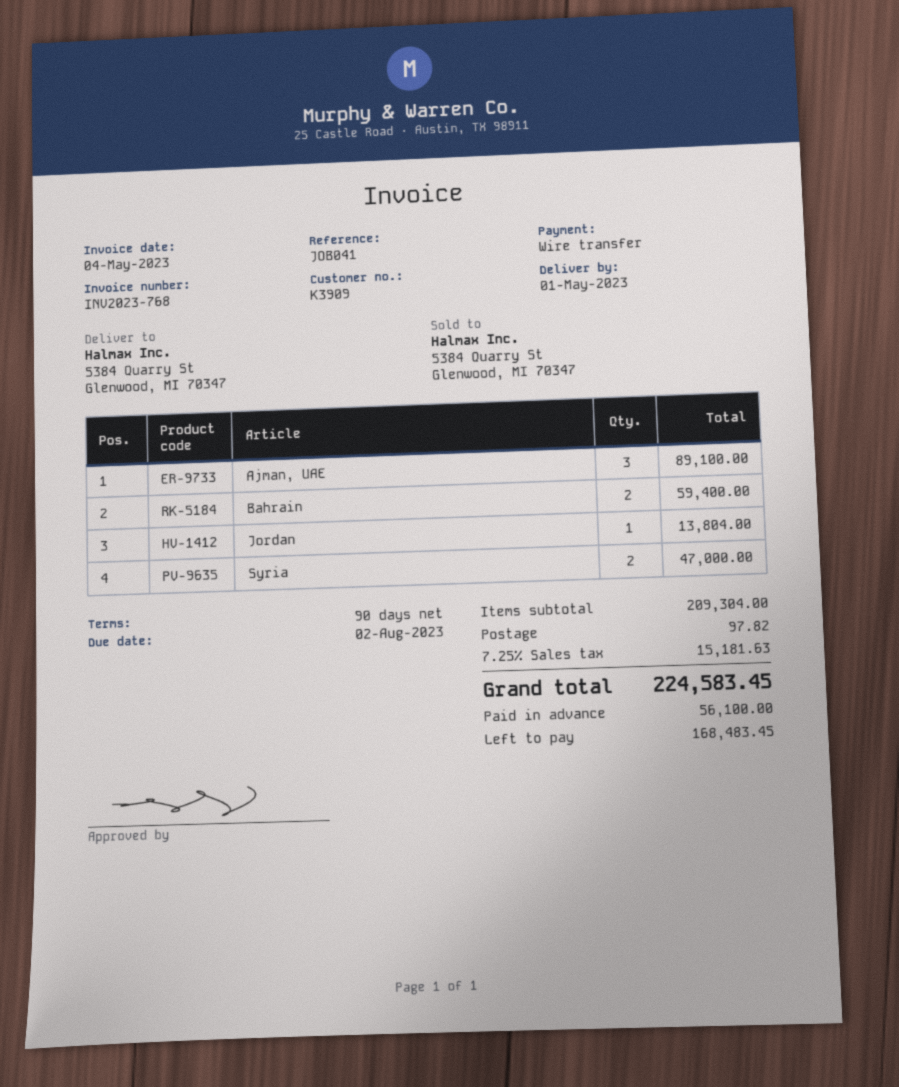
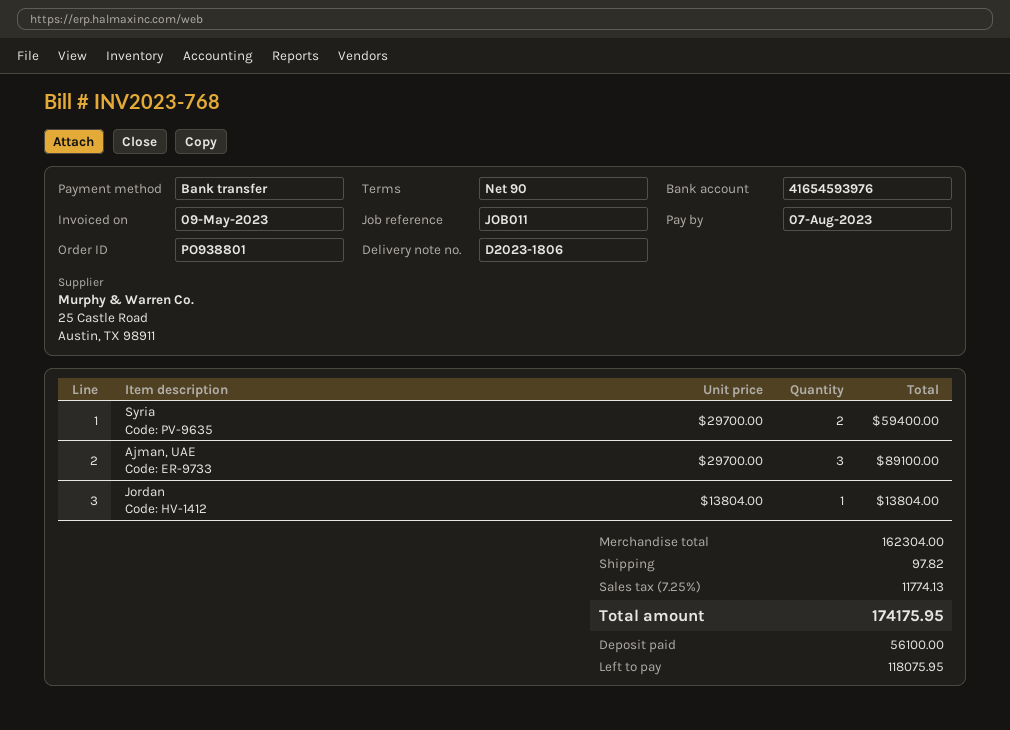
invoice date: 2023-05-04 -> 2023-05-09
due date: 2023-08-02 -> 2023-08-07
reference: JOB041 -> JOB011
Bahrain: 2 for 59400.00 -> none
Syria: 2 for 47000.00 -> 2 for 59400.00
subtotal: 209304.00 -> 162304.00
tax: 7.25% = 15181.63 -> 7.25% = 11774.13
total: 224583.45 -> 174175.95
balance: 168483.45 -> 118075.95

